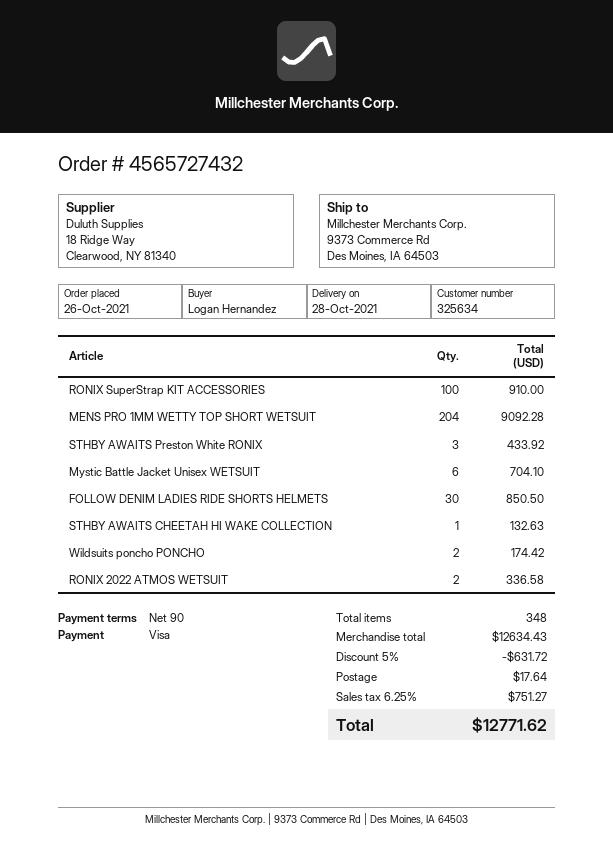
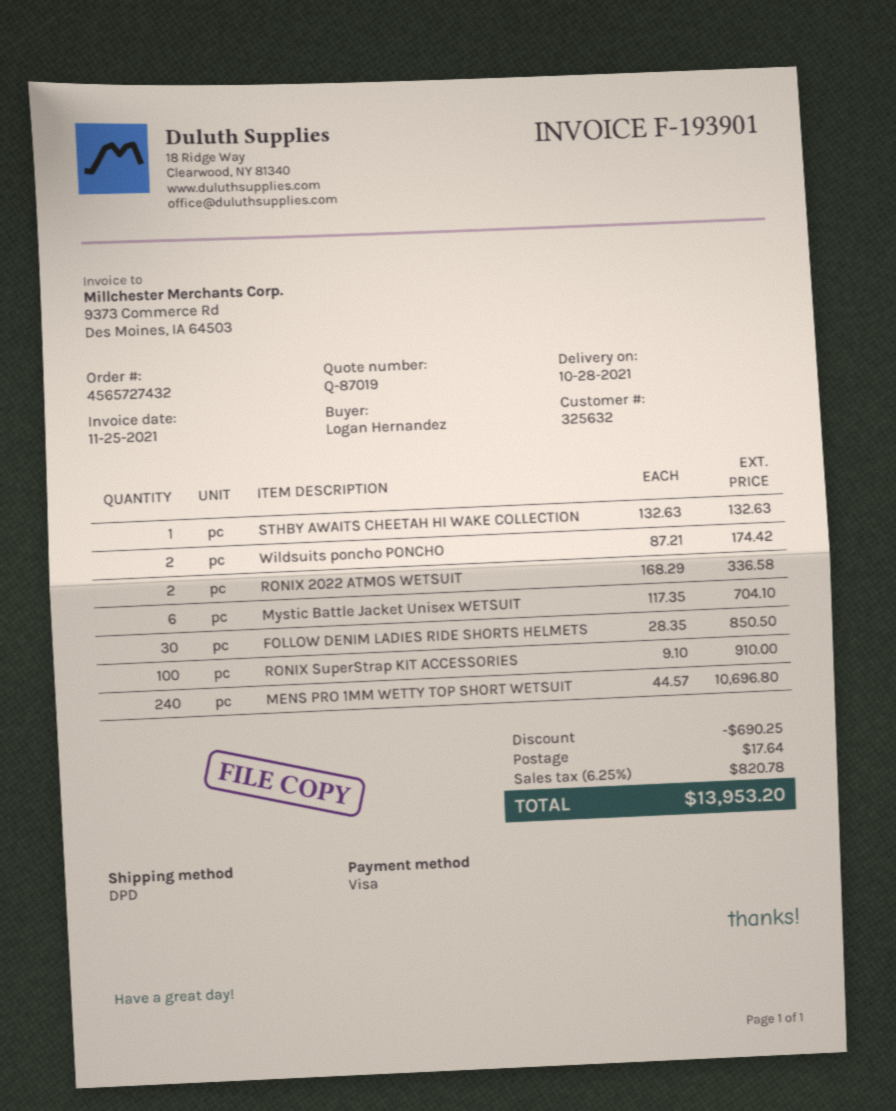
customer number: 325634 -> 325632
MENS PRO 1MM WETTY TOP SHORT WETSUIT: 204 for 9092.28 -> 240 for 10696.80
STHBY AWAITS Preston White RONIX: 3 for 433.92 -> none
discount: 631.72 -> 690.25
tax: 6.25% = 751.27 -> 6.25% = 820.78
total: 12771.62 -> 13953.20

